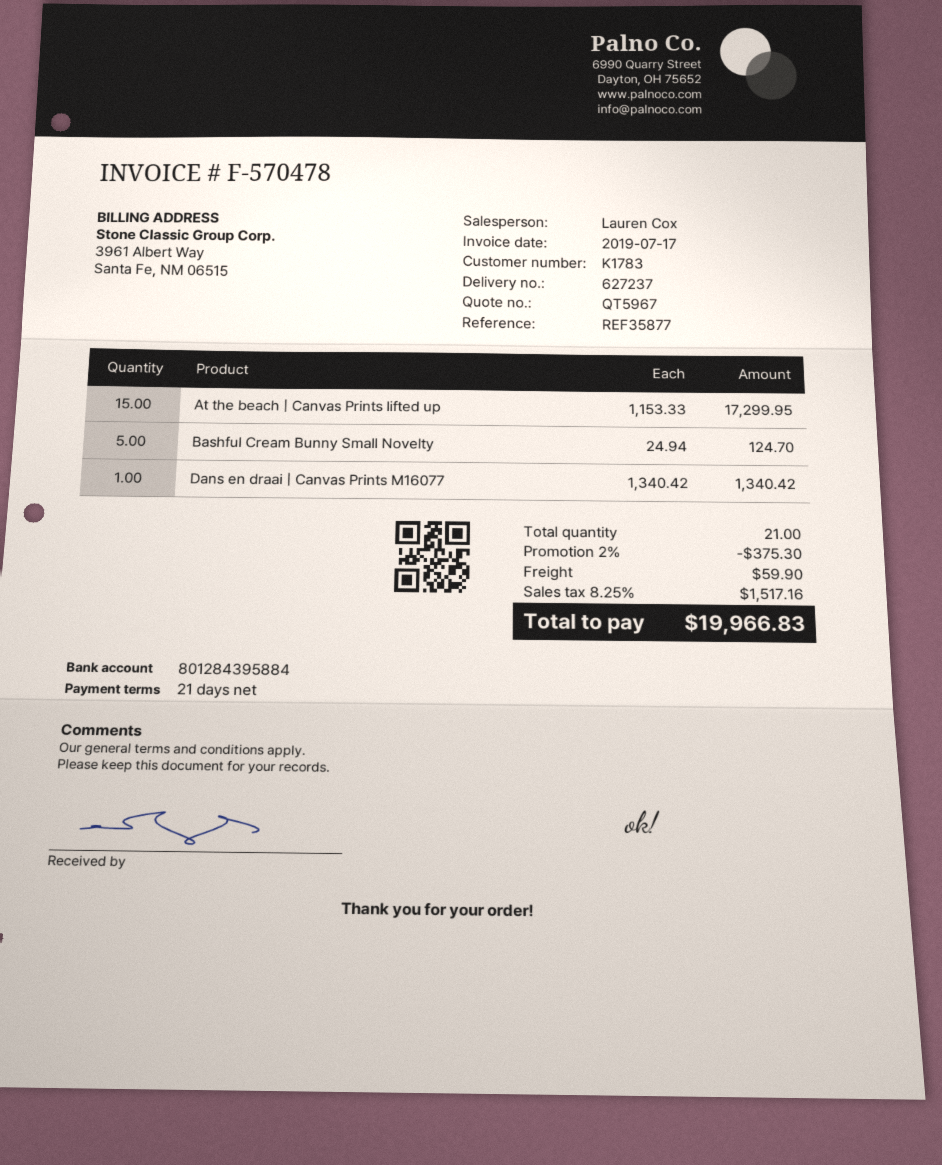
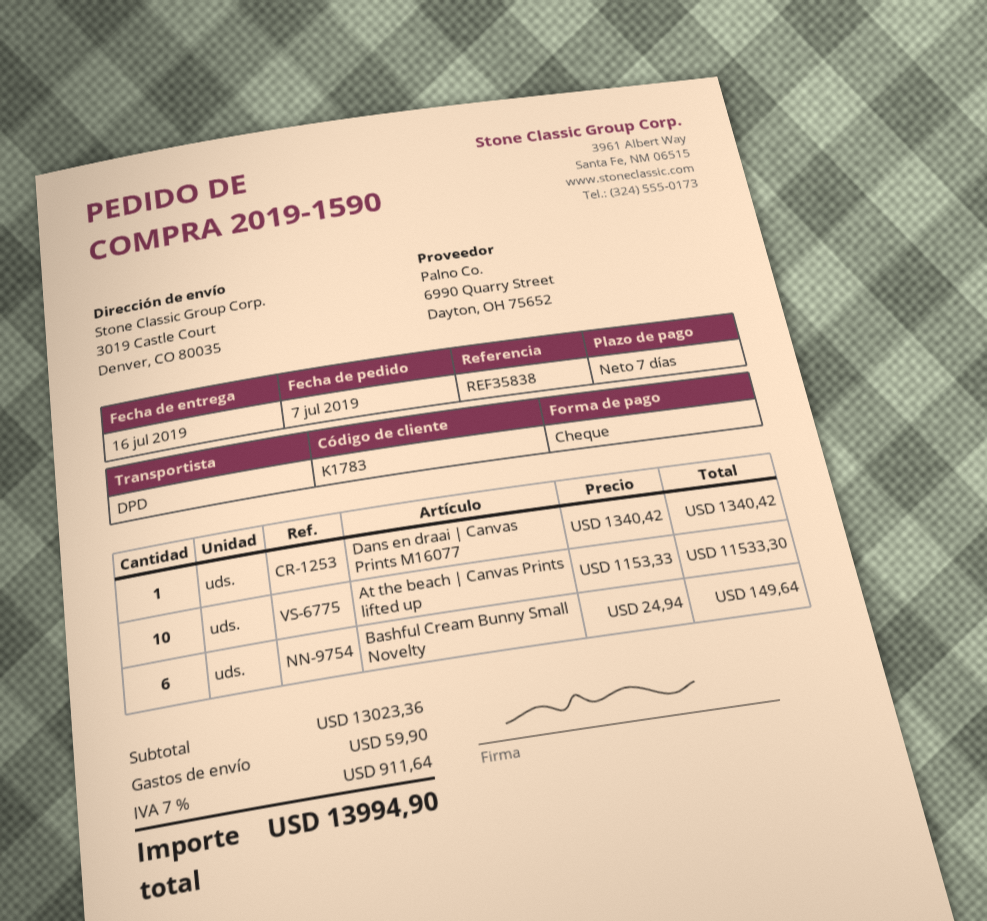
payment terms: 21 days -> 7 days
reference: REF35877 -> REF35838
At the beach | Canvas Prints lifted up: 15 x 1153.33 = 17299.95 -> 10 x 1153.33 = 11533.30
Bashful Cream Bunny Small Novelty: 5 x 24.94 = 124.70 -> 6 x 24.94 = 149.64
discount: 2% = 375.30 -> none
tax: 8.25% = 1517.16 -> 7% = 911.64
total: 19966.83 -> 13994.90

